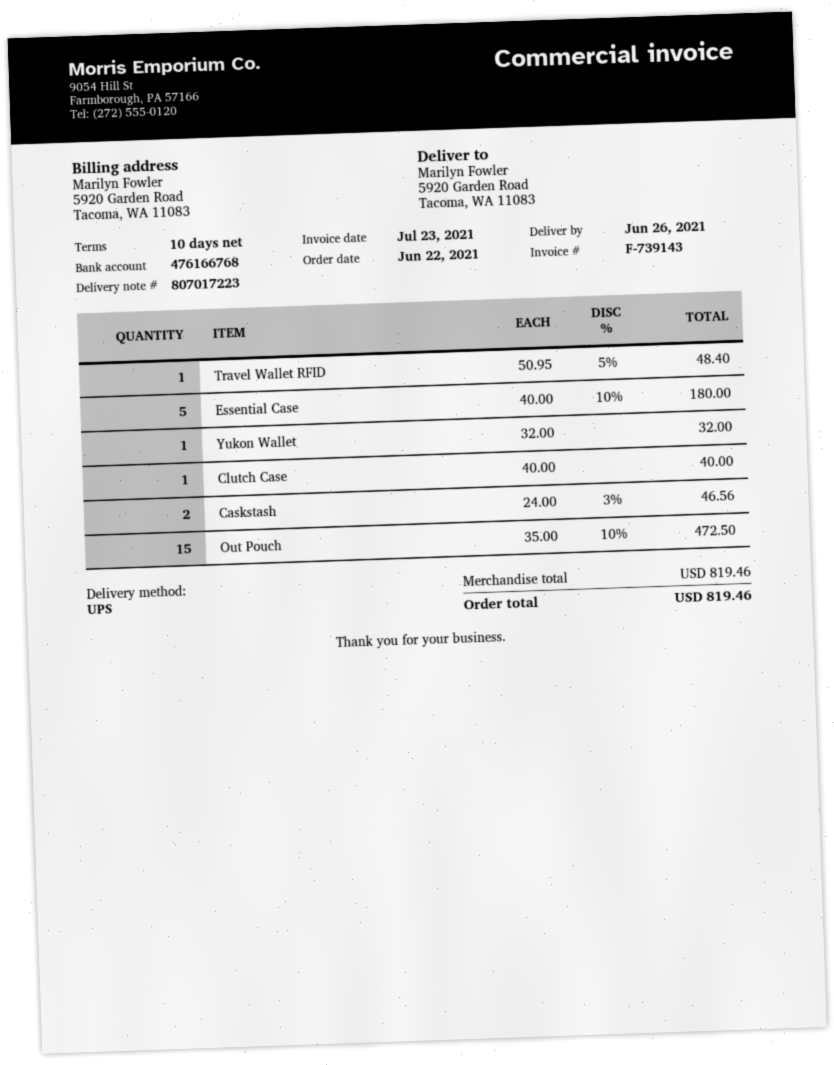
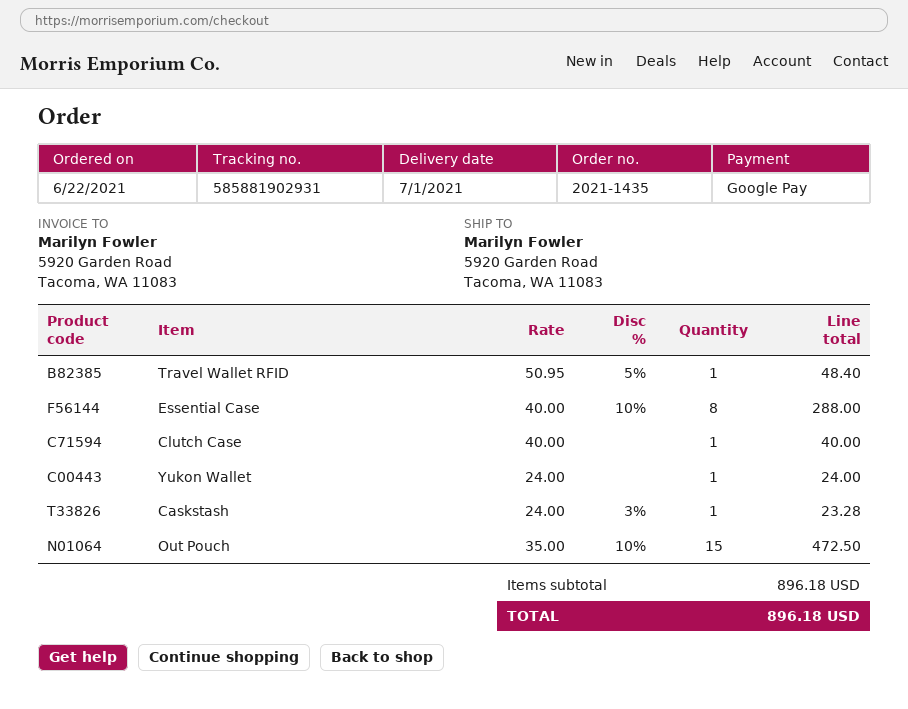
delivery date: 2021-06-26 -> 2021-07-01
Essential Case: 5 x 40.00 - 10% = 180.00 -> 8 x 40.00 - 10% = 288.00
Yukon Wallet: 1 x 32.00 = 32.00 -> 1 x 24.00 = 24.00
Caskstash: 2 x 24.00 - 3% = 46.56 -> 1 x 24.00 - 3% = 23.28
subtotal: 819.46 -> 896.18
total: 819.46 -> 896.18

